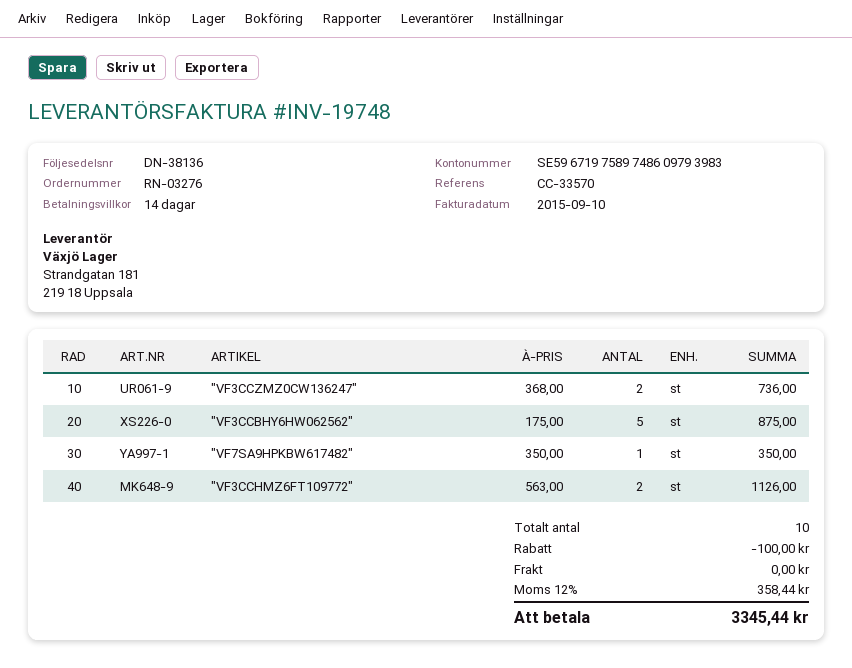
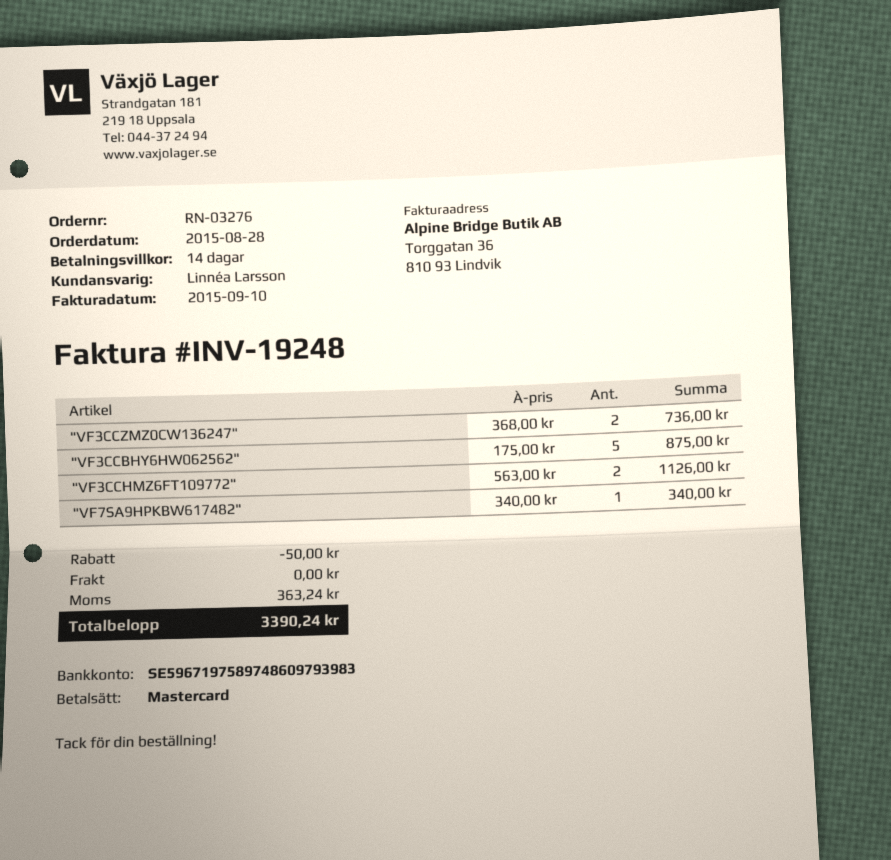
invoice number: INV-19748 -> INV-19248
"VF7SA9HPKBW617482": 1 x 350.00 = 350.00 -> 1 x 340.00 = 340.00
discount: 100.00 -> 50.00
tax: 358.44 -> 363.24
total: 3345.44 -> 3390.24

